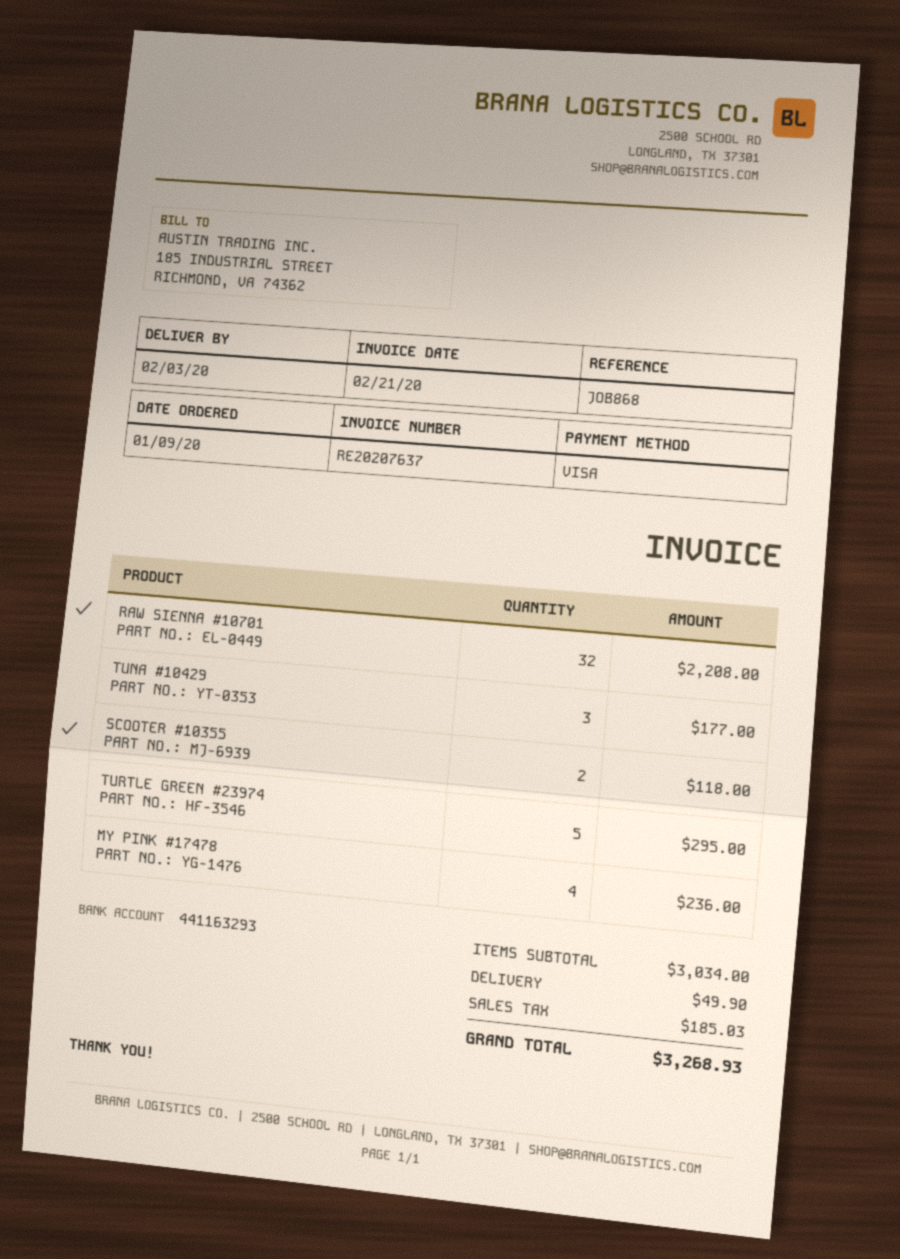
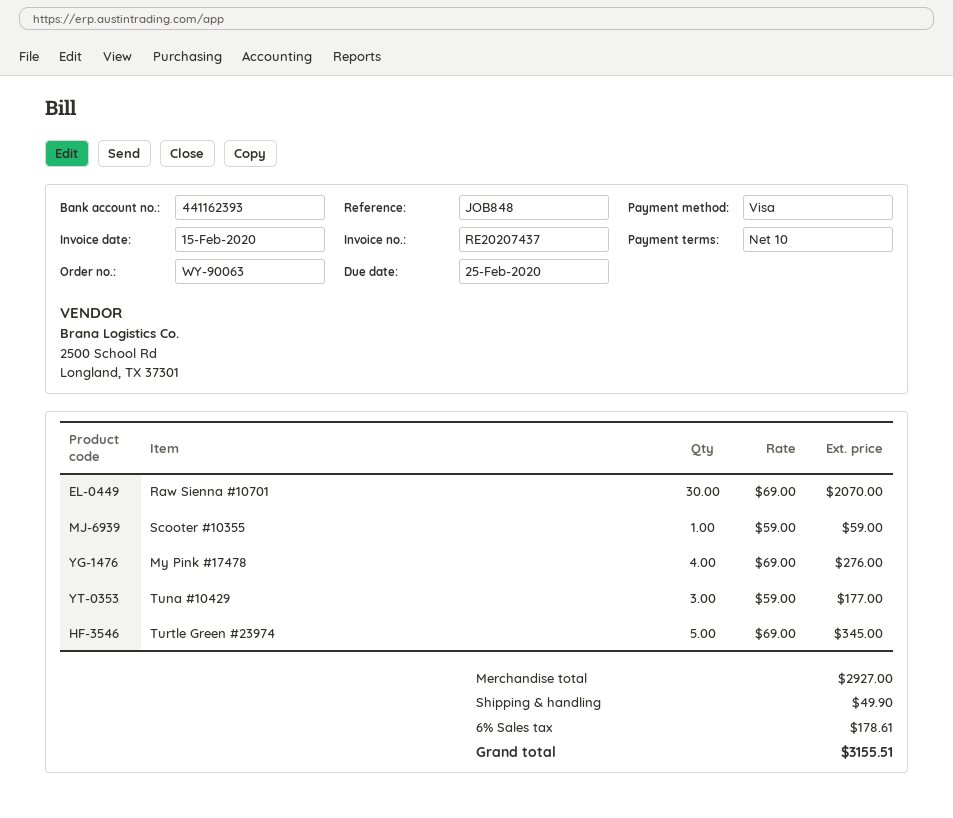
invoice number: RE20207637 -> RE20207437
invoice date: 2020-02-21 -> 2020-02-15
reference: JOB868 -> JOB848
bank account: 441163293 -> 441162393
RAW SIENNA #10701: 32 for 2208.00 -> 30 for 2070.00
SCOOTER #10355: 2 for 118.00 -> 1 for 59.00
TURTLE GREEN #23974: 5 for 295.00 -> 5 for 345.00
MY PINK #17478: 4 for 236.00 -> 4 for 276.00
subtotal: 3034.00 -> 2927.00
tax: 185.03 -> 178.61
total: 3268.93 -> 3155.51

